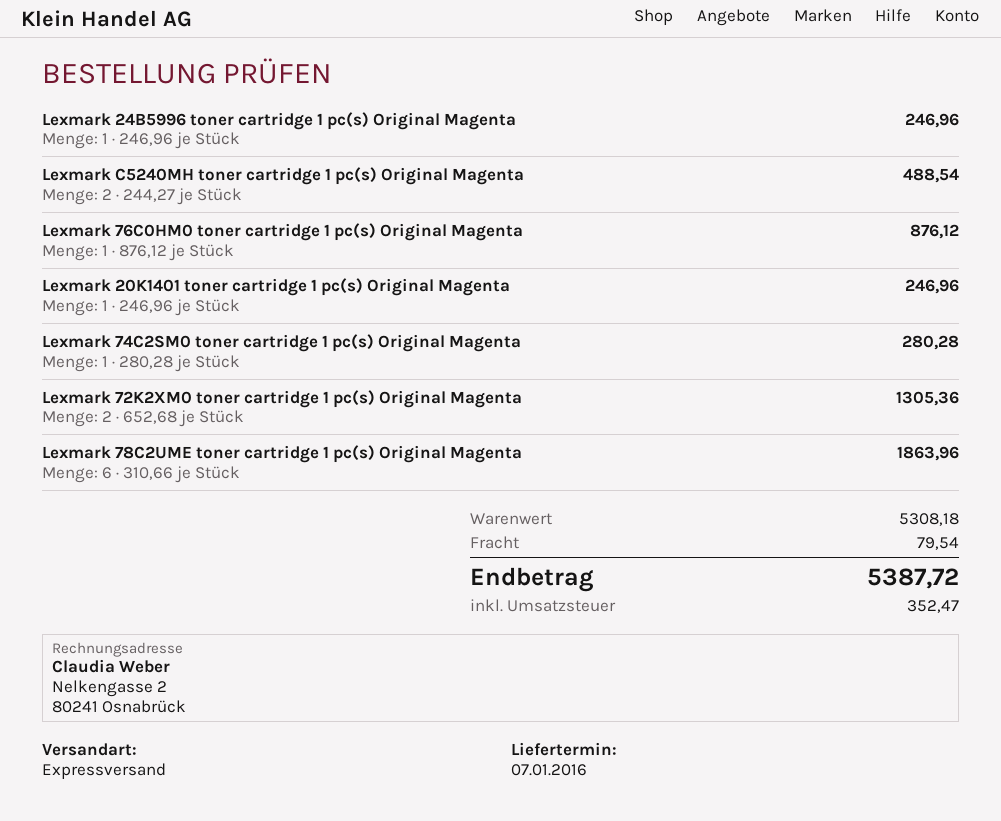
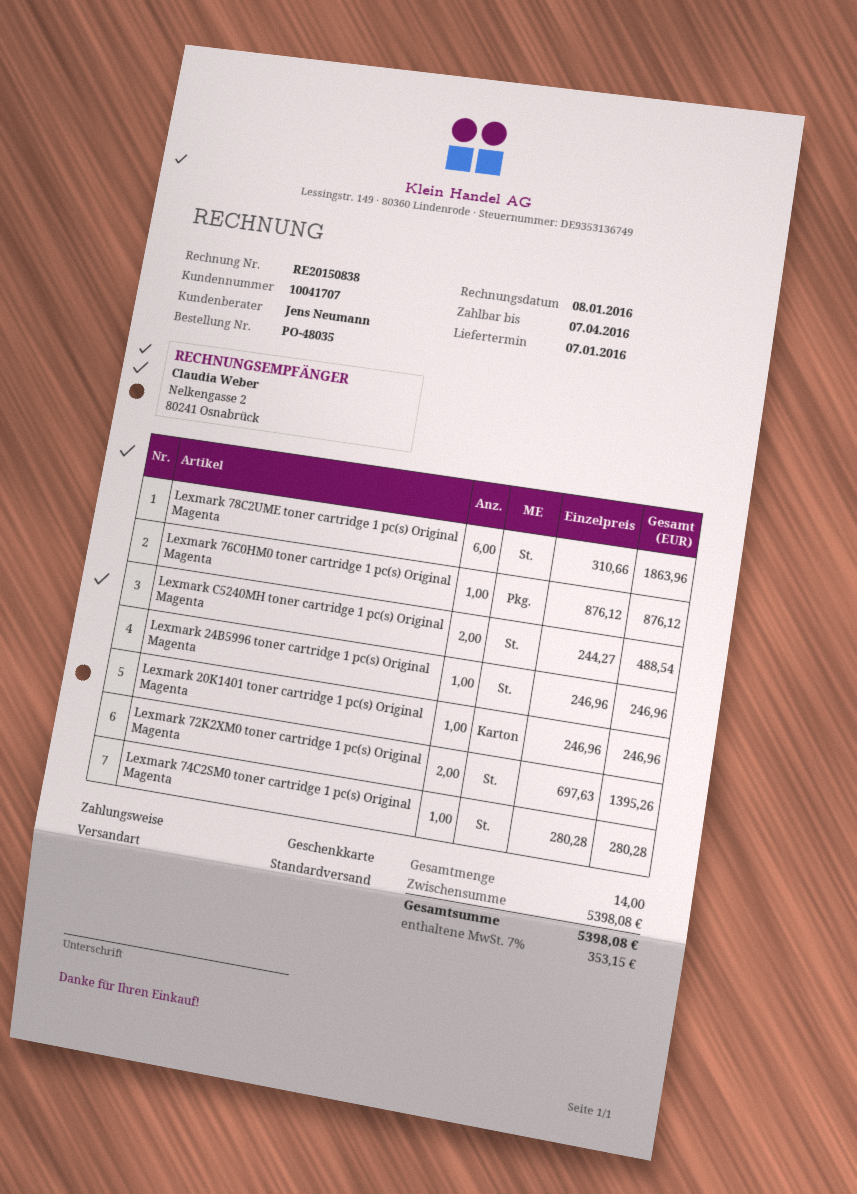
shipping method: express -> standard
Lexmark 72K2XM0 toner cartridge 1 pc(s) Original Magenta: 2 x 652.68 = 1305.36 -> 2 x 697.63 = 1395.26
subtotal: 5308.18 -> 5398.08
shipping: 79.54 -> none
tax: 352.47 -> 353.15
total: 5387.72 -> 5398.08

